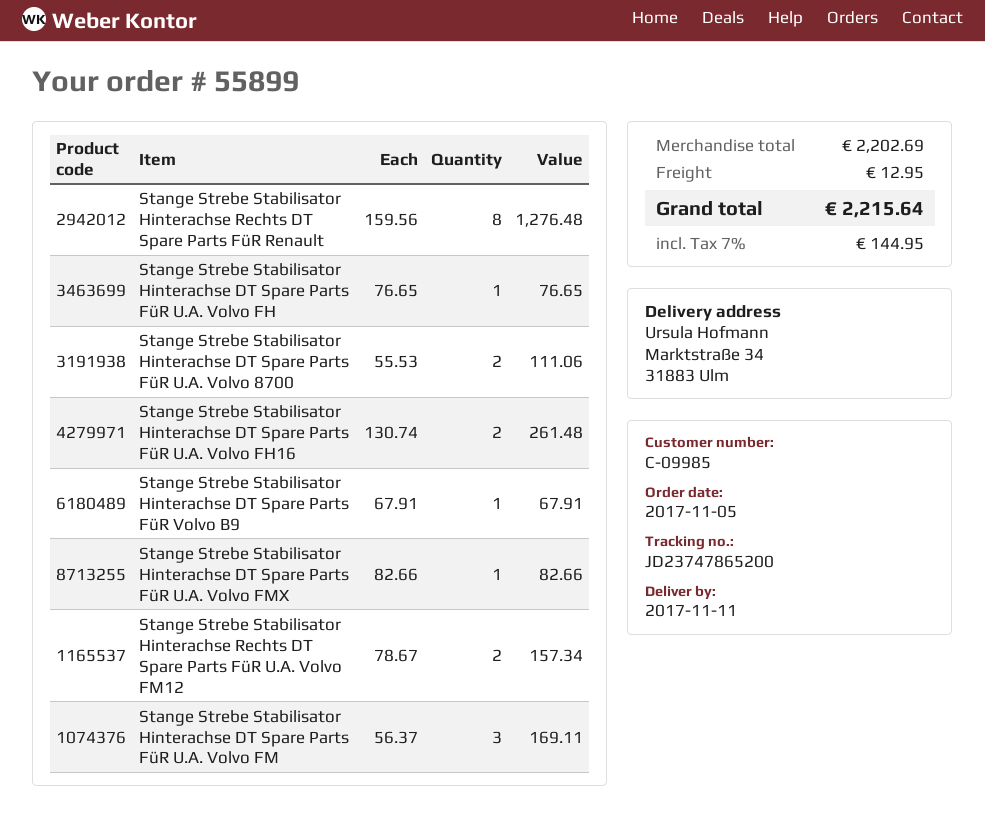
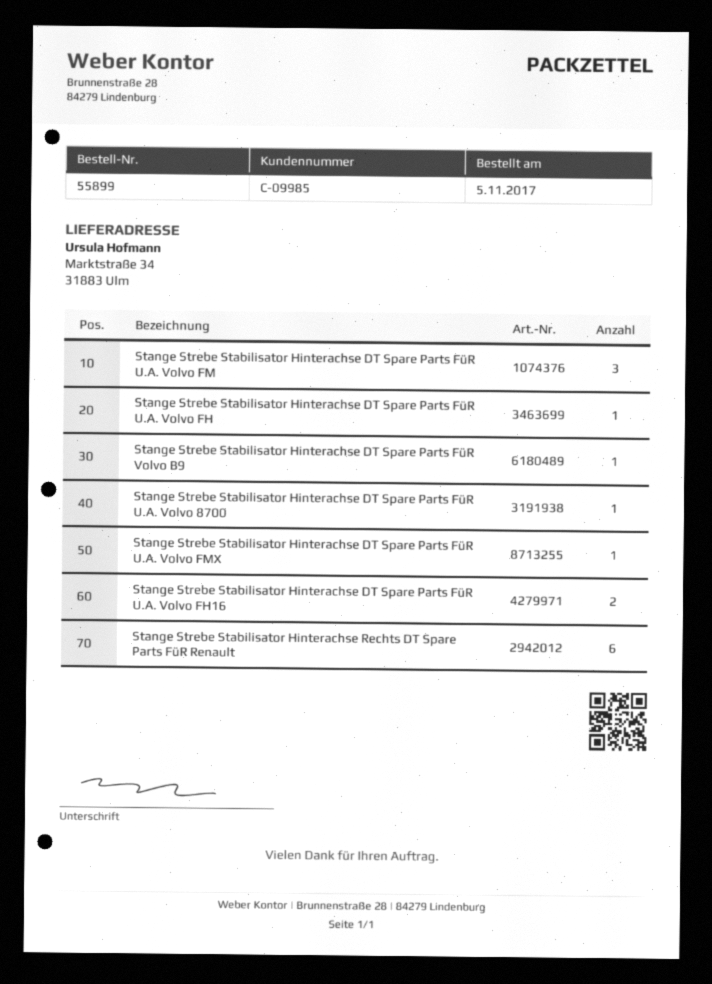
Stange Strebe Stabilisator Hinterachse Rechts DT Spare Parts FüR Renault: 8 -> 6
Stange Strebe Stabilisator Hinterachse DT Spare Parts FüR U.A. Volvo 8700: 2 -> 1
Stange Strebe Stabilisator Hinterachse Rechts DT Spare Parts FüR U.A. Volvo FM12: 2 -> none

